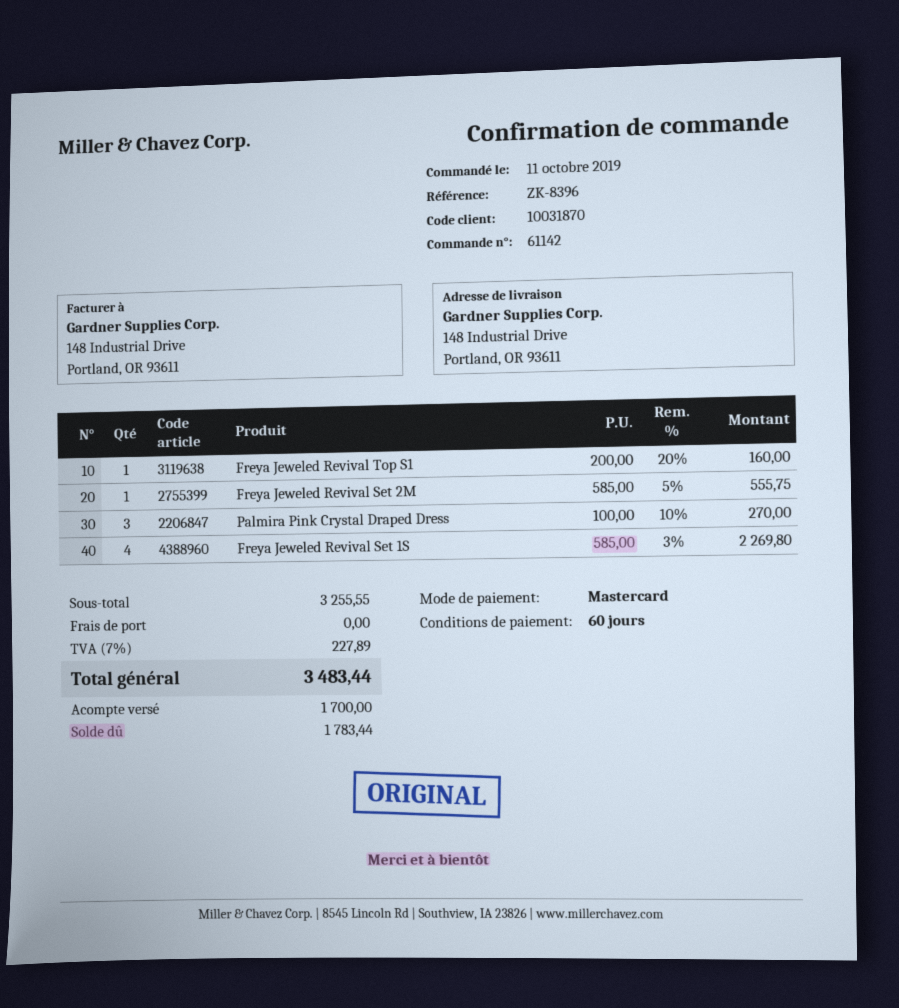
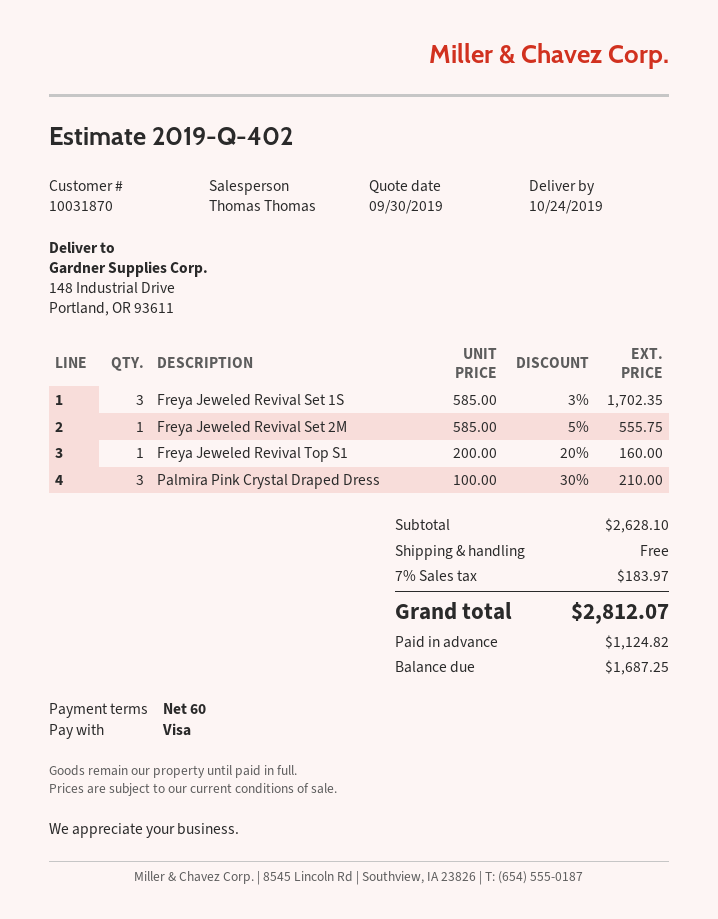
payment method: Mastercard -> Visa
Palmira Pink Crystal Draped Dress: 3 x 100.00 - 10% = 270.00 -> 3 x 100.00 - 30% = 210.00
Freya Jeweled Revival Set 1S: 4 x 585.00 - 3% = 2269.80 -> 3 x 585.00 - 3% = 1702.35
subtotal: 3255.55 -> 2628.10
tax: 7% = 227.89 -> 7% = 183.97
total: 3483.44 -> 2812.07
deposit: 1700.00 -> 1124.82
balance: 1783.44 -> 1687.25

